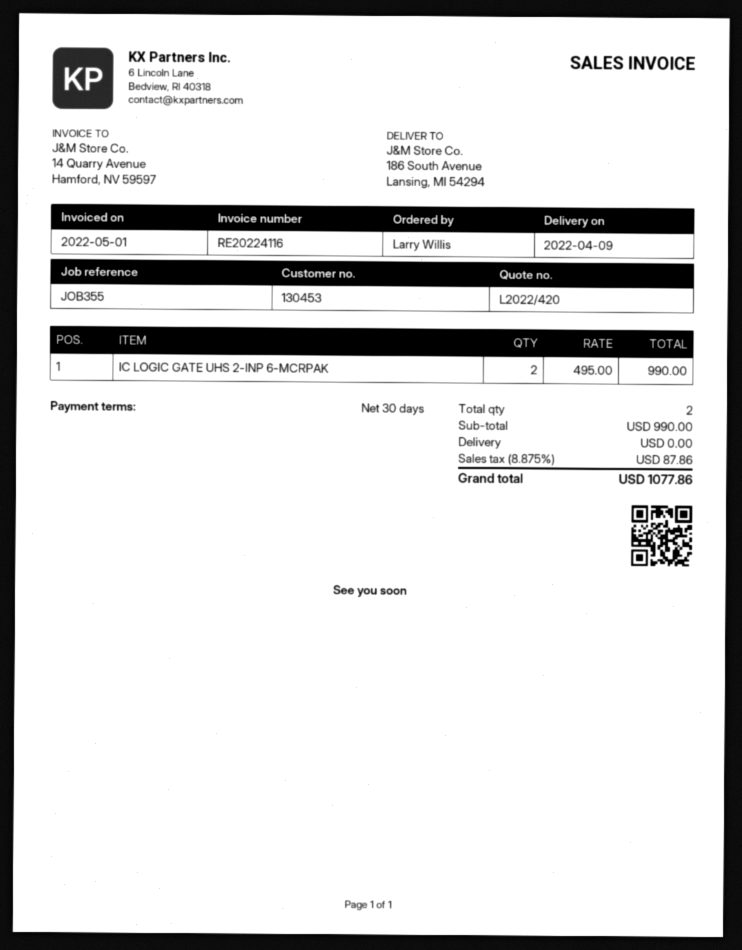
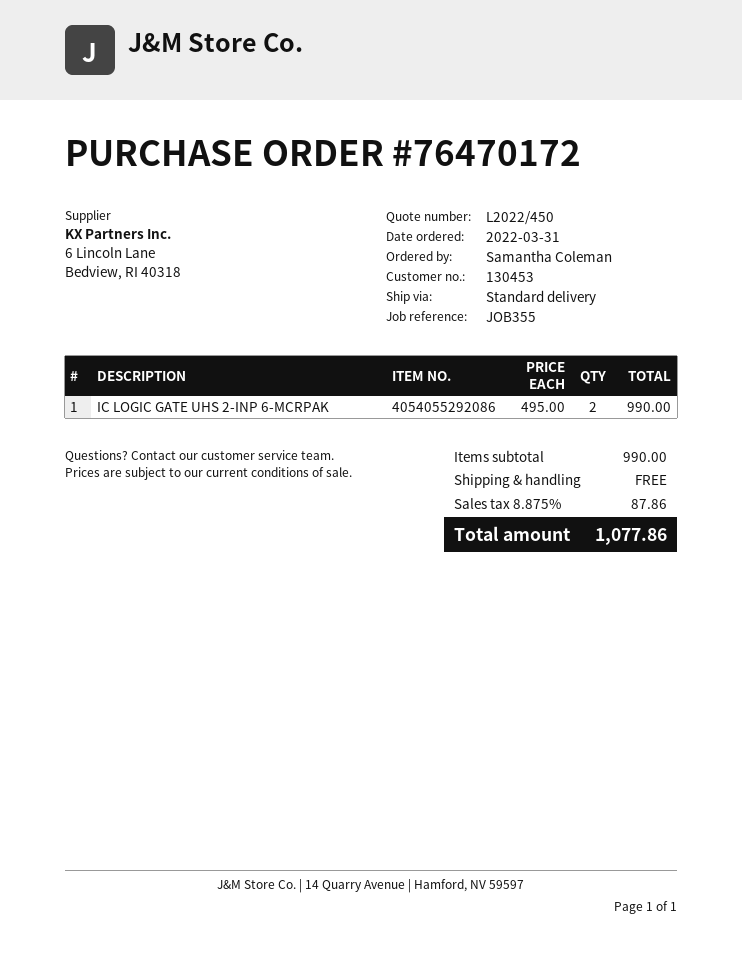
quote number: L2022/420 -> L2022/450
ordered by: Larry Willis -> Samantha Coleman

